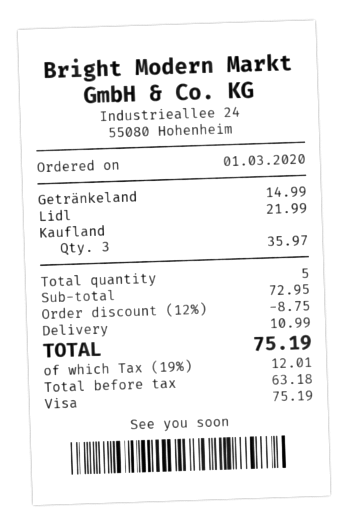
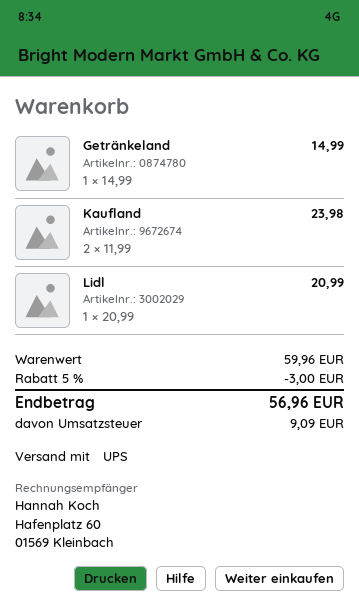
Lidl: 1 for 21.99 -> 1 for 20.99
Kaufland: 3 for 35.97 -> 2 for 23.98
subtotal: 72.95 -> 59.96
discount: 12% = 8.75 -> 5% = 3.00
shipping: 10.99 -> none
tax: 12.01 -> 9.09
total: 75.19 -> 56.96

